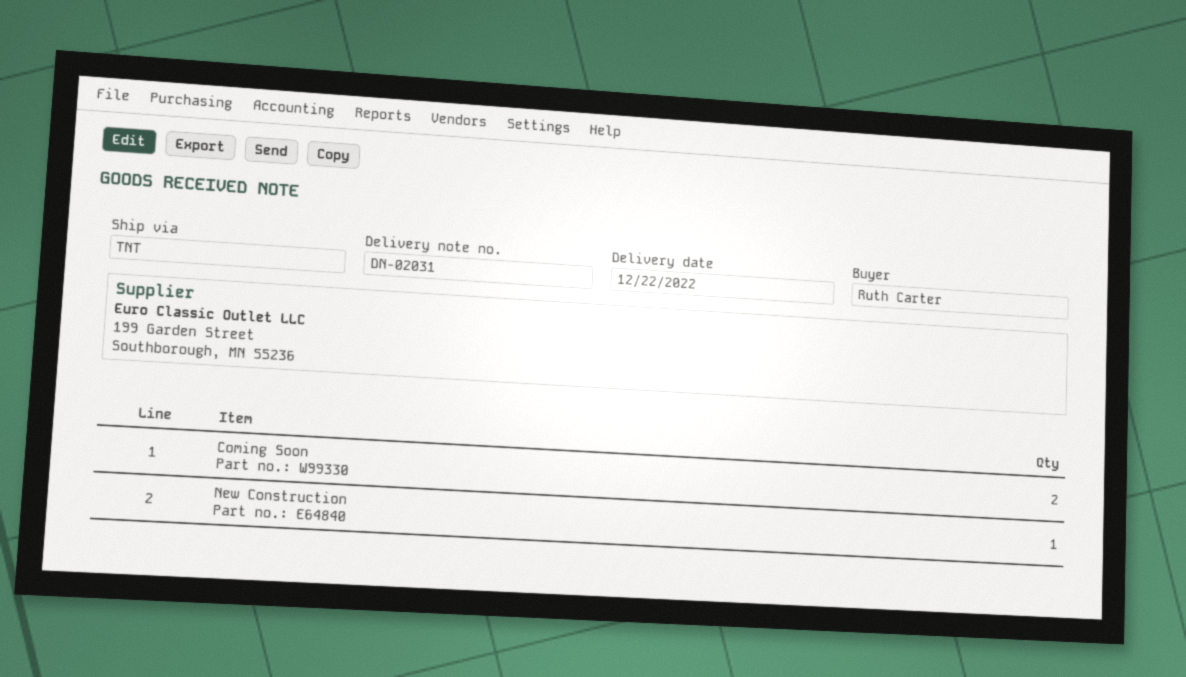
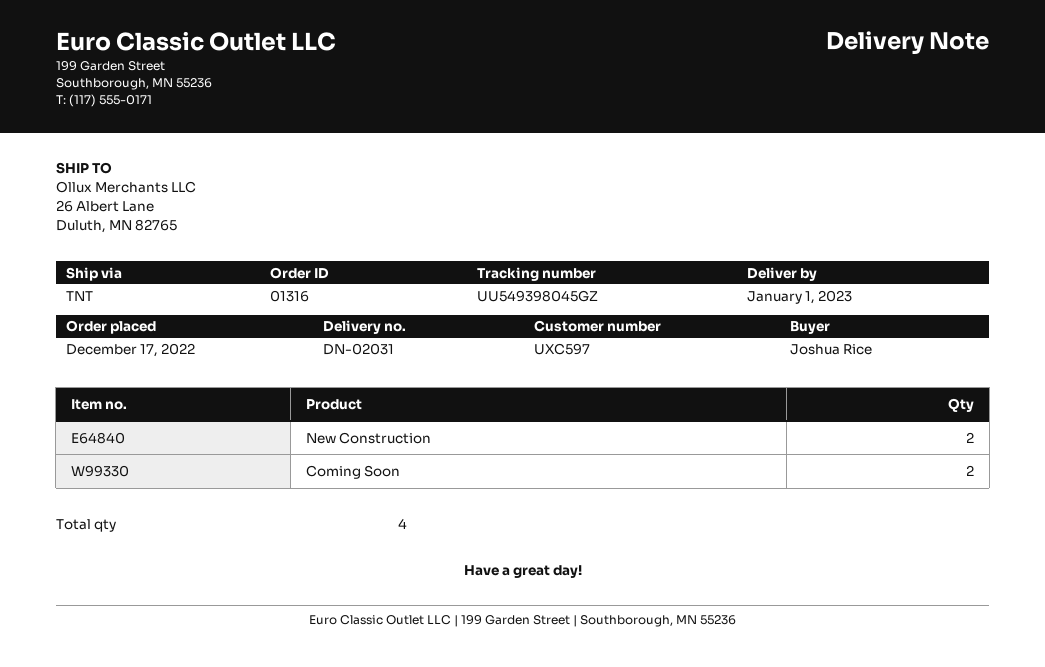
delivery date: 2022-12-22 -> 2023-01-01
ordered by: Ruth Carter -> Joshua Rice
New Construction: 1 -> 2

